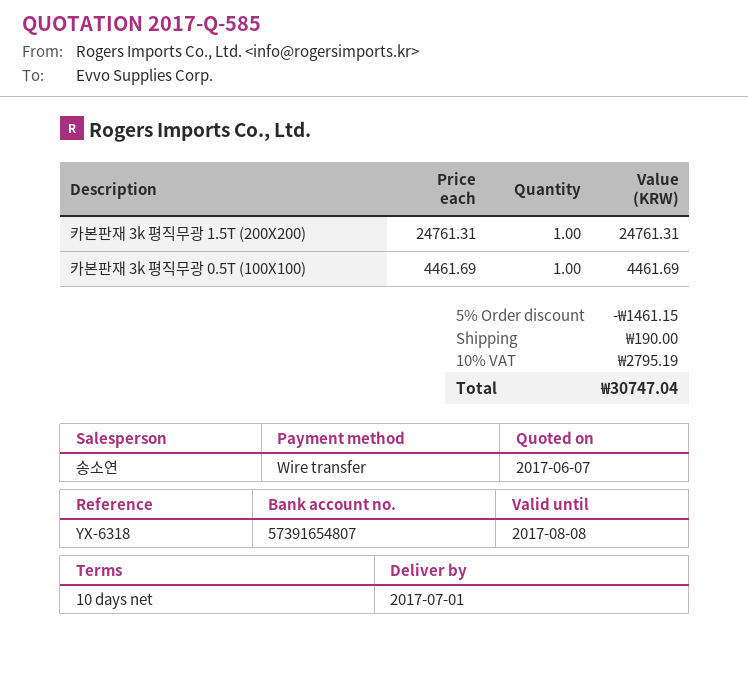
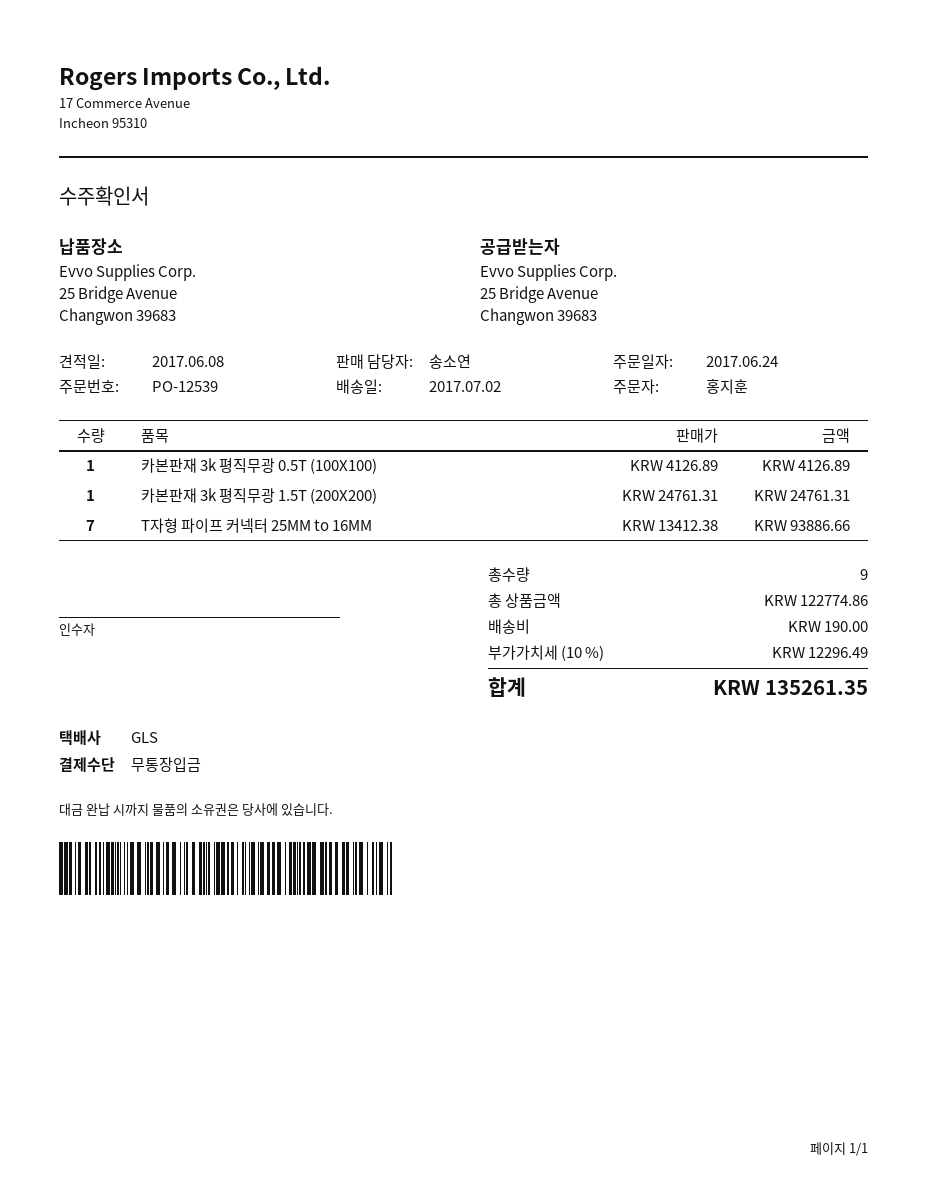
quote date: 2017-06-07 -> 2017-06-08
delivery date: 2017-07-01 -> 2017-07-02
카본판재 3k 평직무광 0.5T (100X100): 1 x 4461.69 = 4461.69 -> 1 x 4126.89 = 4126.89
T자형 파이프 커넥터 25MM to 16MM: none -> 7 x 13412.38 = 93886.66
discount: 5% = 1461.15 -> none
tax: 10% = 2795.19 -> 10% = 12296.49
total: 30747.04 -> 135261.35

